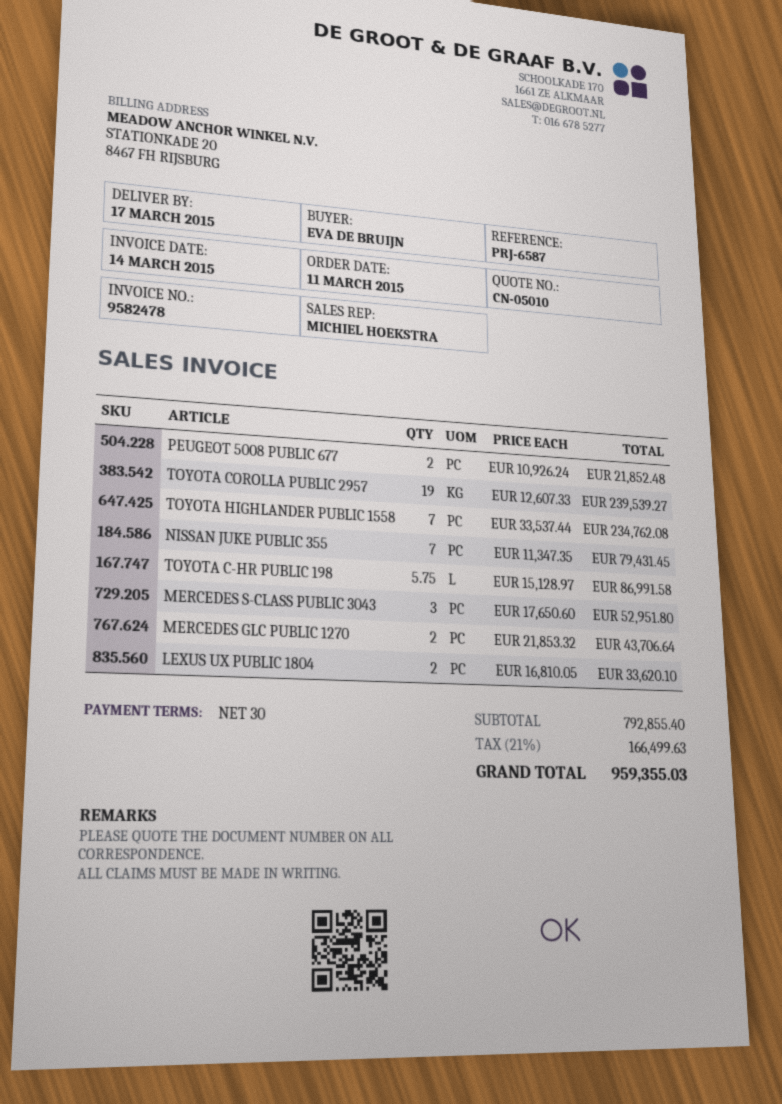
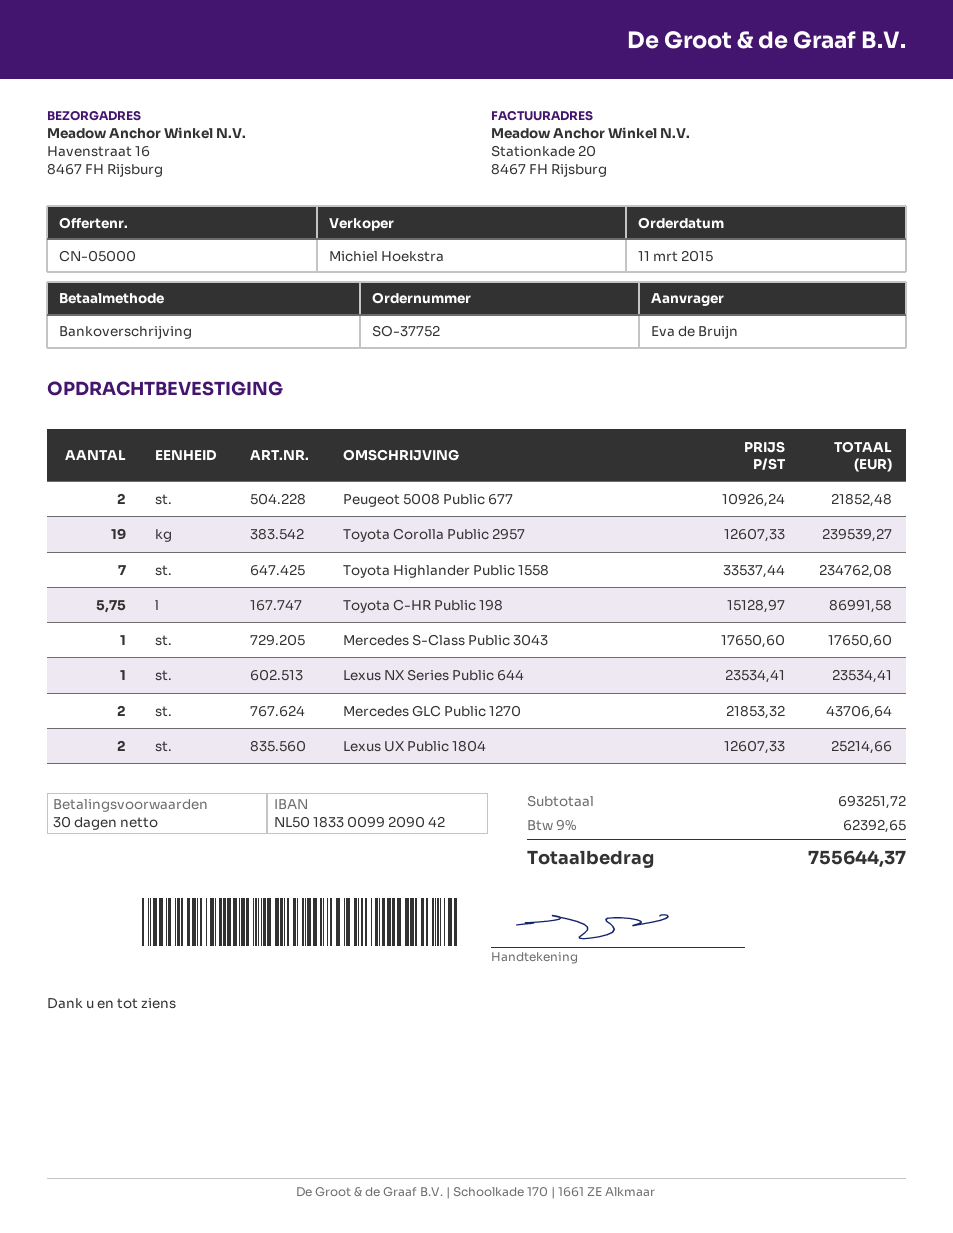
quote number: CN-05010 -> CN-05000
NISSAN JUKE PUBLIC 355: 7 x 11347.35 = 79431.45 -> none
MERCEDES S-CLASS PUBLIC 3043: 3 x 17650.60 = 52951.80 -> 1 x 17650.60 = 17650.60
LEXUS UX PUBLIC 1804: 2 x 16810.05 = 33620.10 -> 2 x 12607.33 = 25214.66
Lexus NX Series Public 644: none -> 1 x 23534.41 = 23534.41
subtotal: 792855.40 -> 693251.72
tax: 21% = 166499.63 -> 9% = 62392.65
total: 959355.03 -> 755644.37

